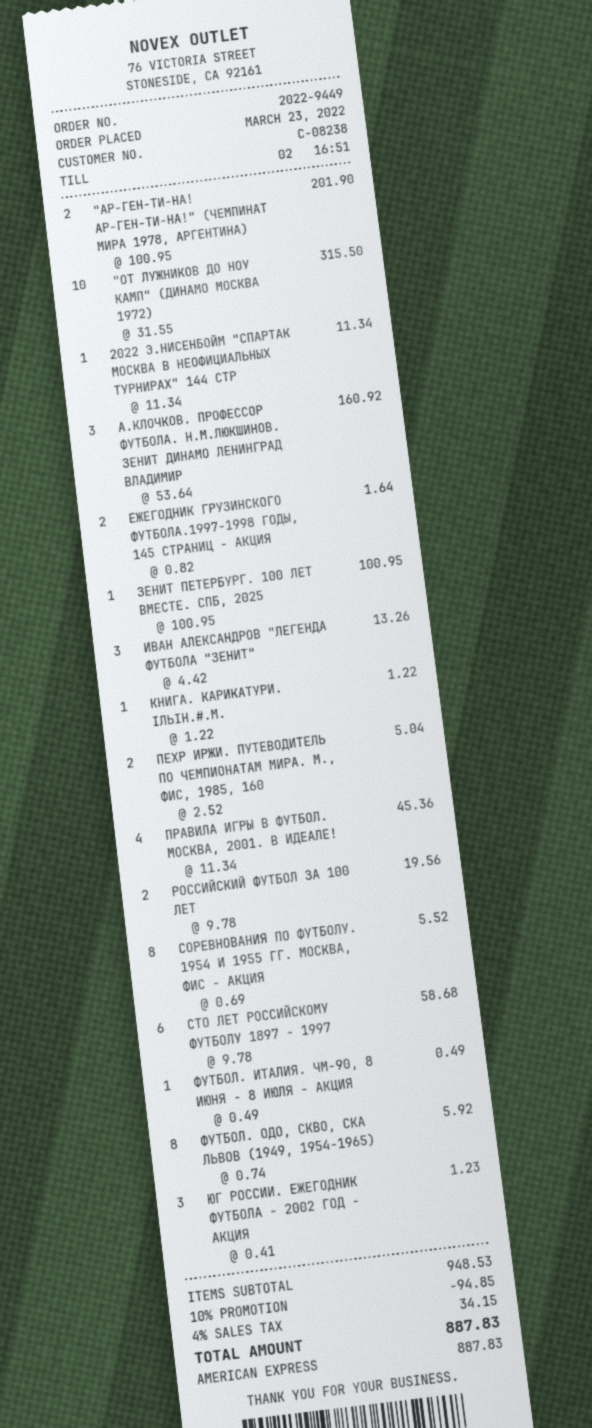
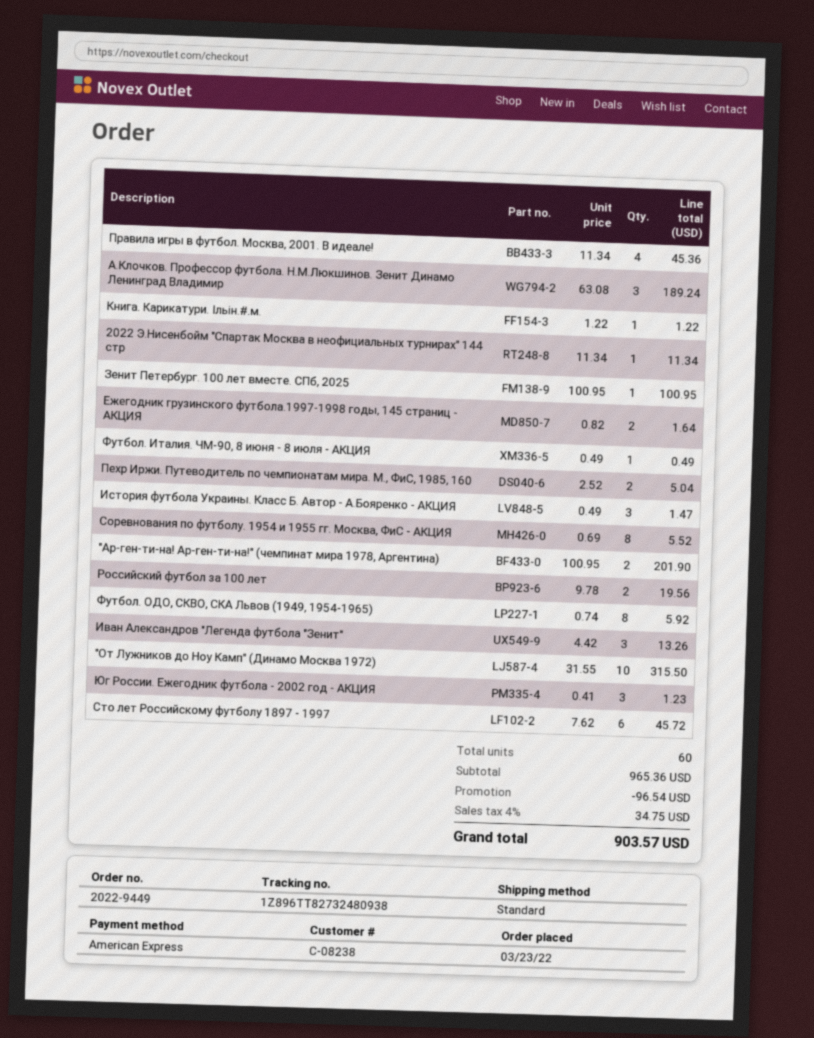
А.КЛОЧКОВ. ПРОФЕССОР ФУТБОЛА. Н.М.ЛЮКШИНОВ. ЗЕНИТ ДИНАМО ЛЕНИНГРАД ВЛАДИМИР: 3 x 53.64 = 160.92 -> 3 x 63.08 = 189.24
СТО ЛЕТ РОССИЙСКОМУ ФУТБОЛУ 1897 - 1997: 6 x 9.78 = 58.68 -> 6 x 7.62 = 45.72
История футбола Украины. Класс Б. Автор - А.Бояренко - АКЦИЯ: none -> 3 x 0.49 = 1.47
subtotal: 948.53 -> 965.36
discount: 94.85 -> 96.54
tax: 4% = 34.15 -> 4% = 34.75
total: 887.83 -> 903.57

